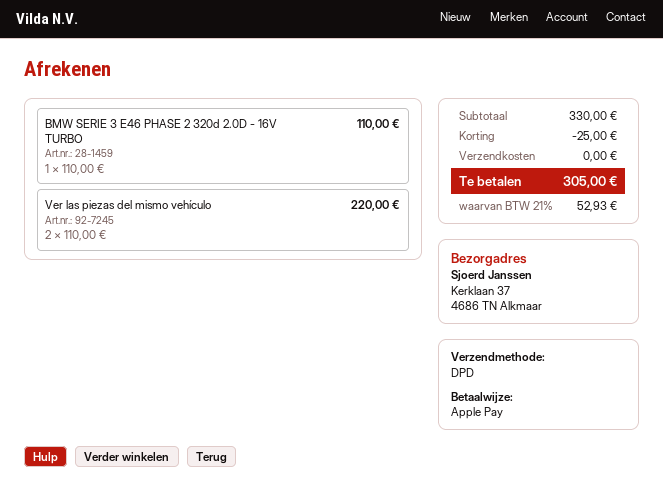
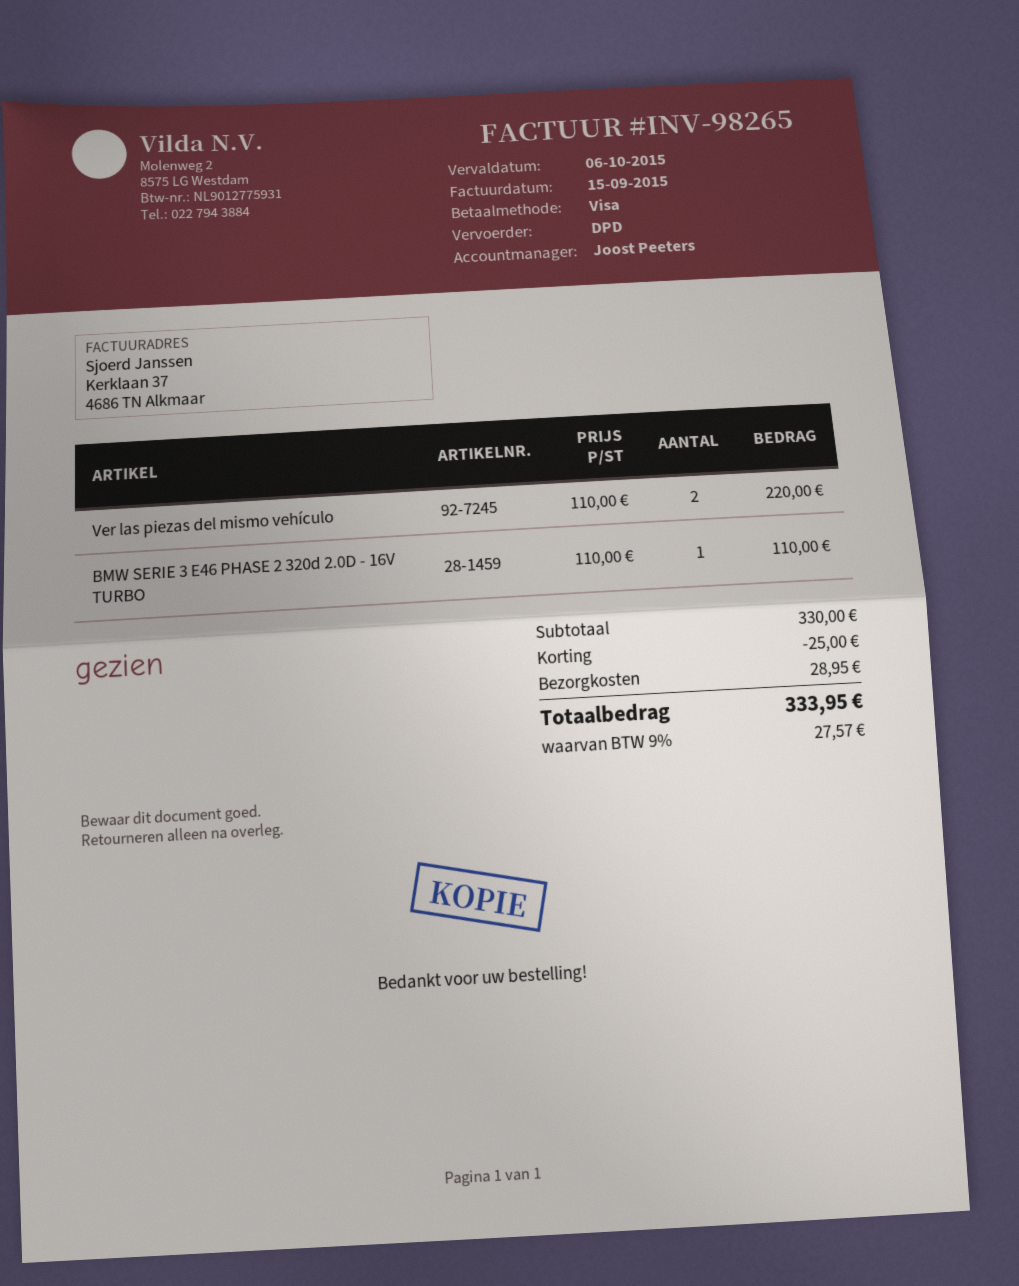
payment method: Apple Pay -> Visa
shipping: 0.00 -> 28.95
tax: 21% = 52.93 -> 9% = 27.57
total: 305.00 -> 333.95

